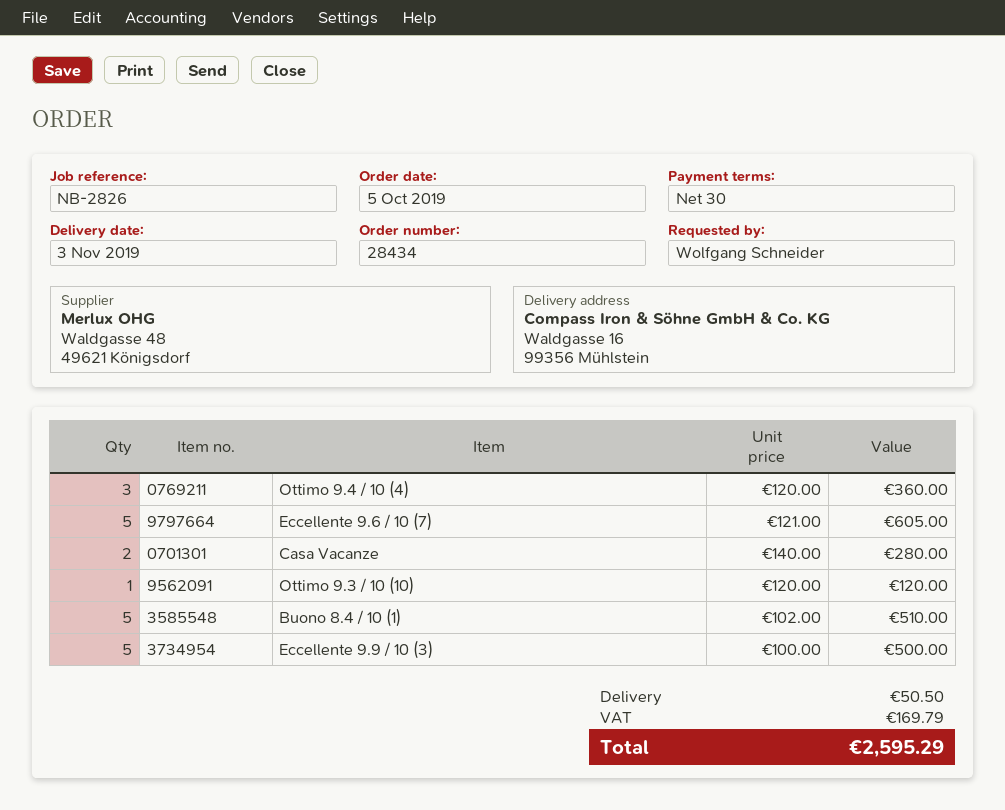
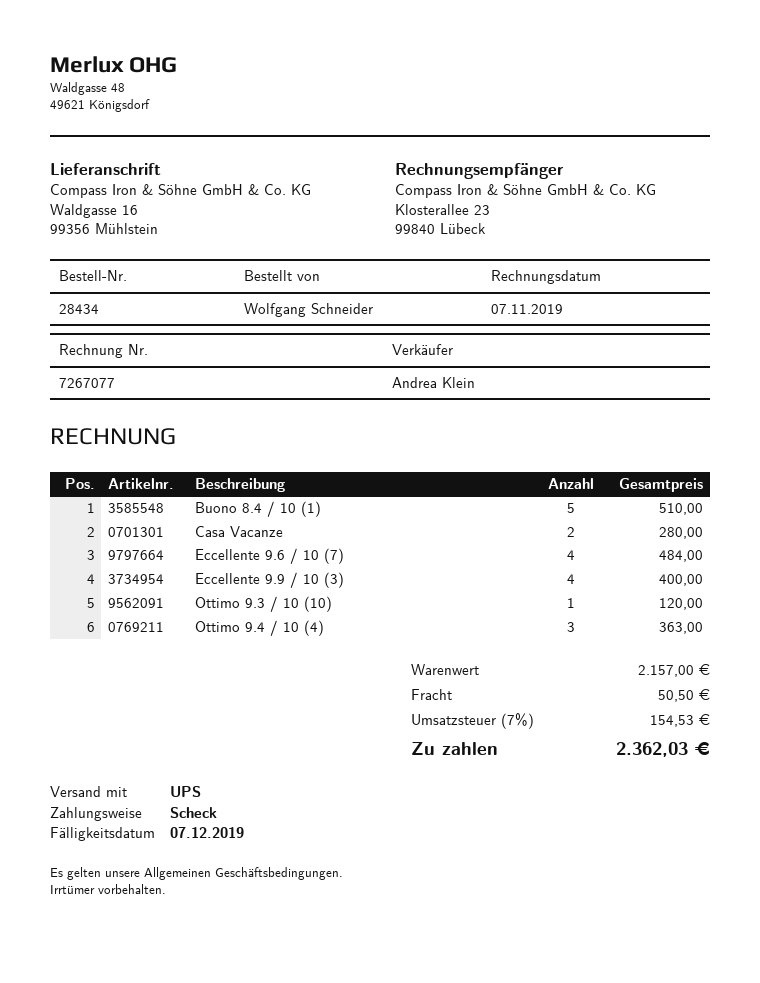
Ottimo 9.4 / 10 (4): 3 for 360.00 -> 3 for 363.00
Eccellente 9.6 / 10 (7): 5 for 605.00 -> 4 for 484.00
Eccellente 9.9 / 10 (3): 5 for 500.00 -> 4 for 400.00
tax: 169.79 -> 154.53
total: 2595.29 -> 2362.03

